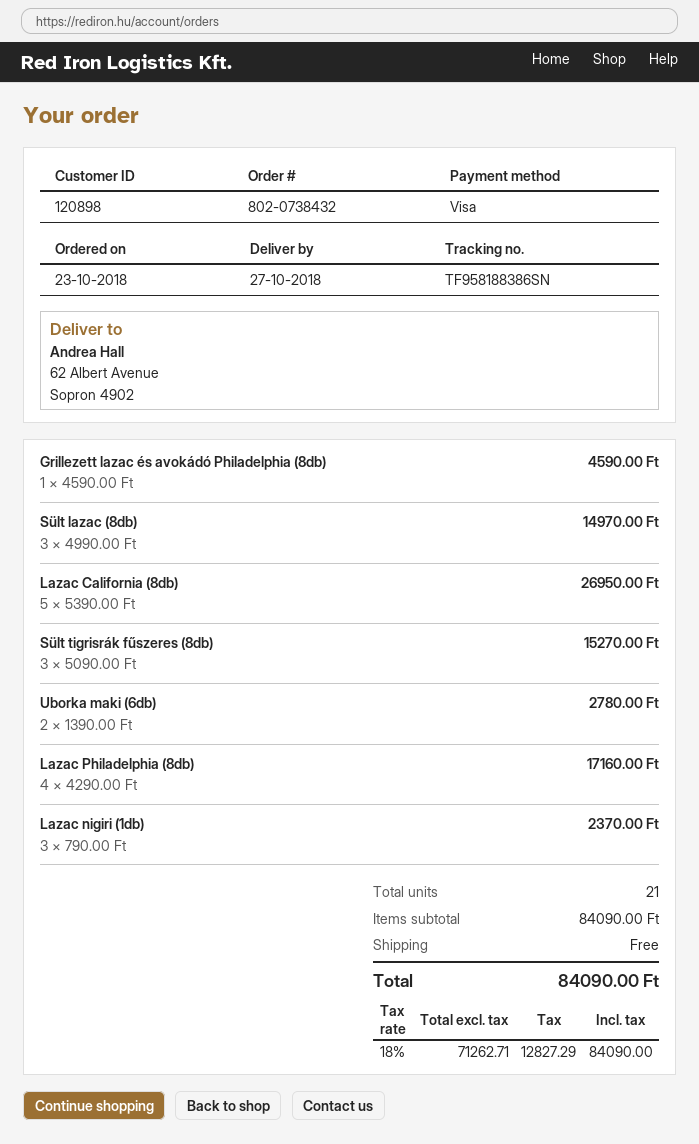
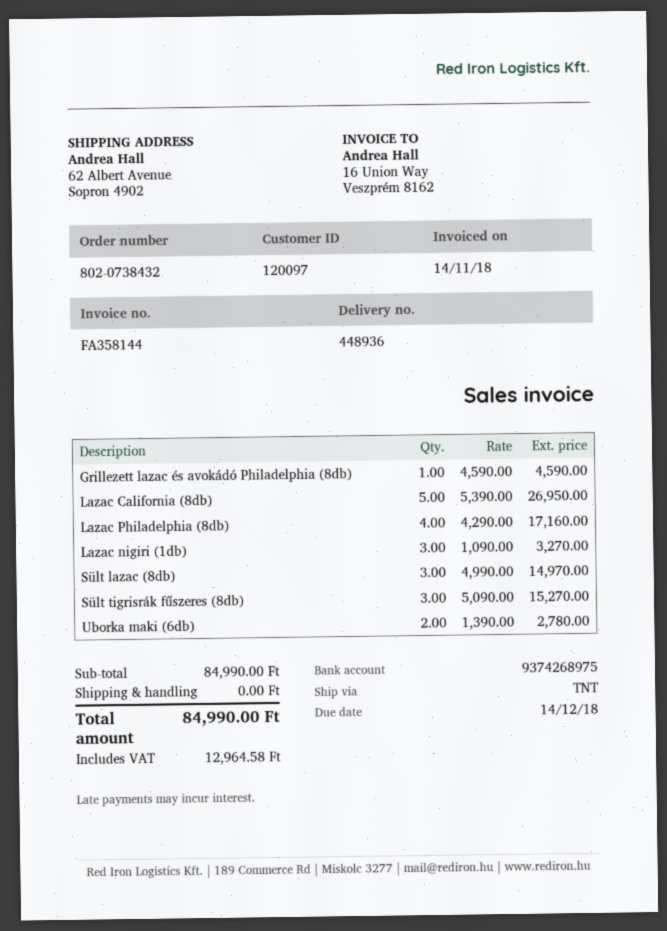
customer number: 120898 -> 120097
Lazac nigiri (1db): 3 x 790.00 = 2370.00 -> 3 x 1090.00 = 3270.00
subtotal: 84090.00 -> 84990.00
tax: 12827.29 -> 12964.58
total: 84090.00 -> 84990.00

